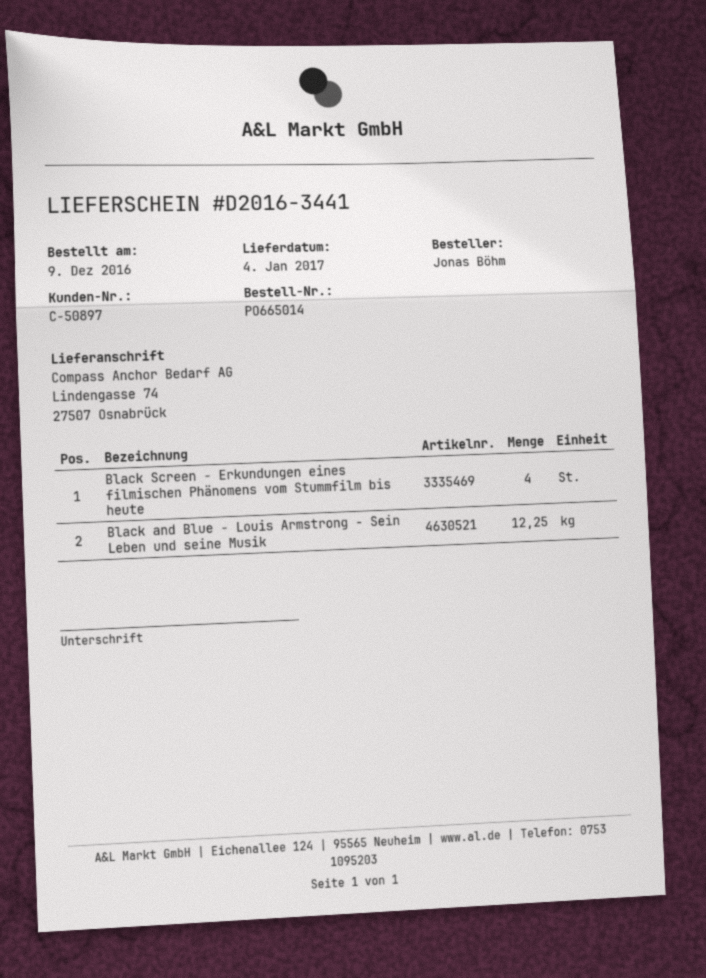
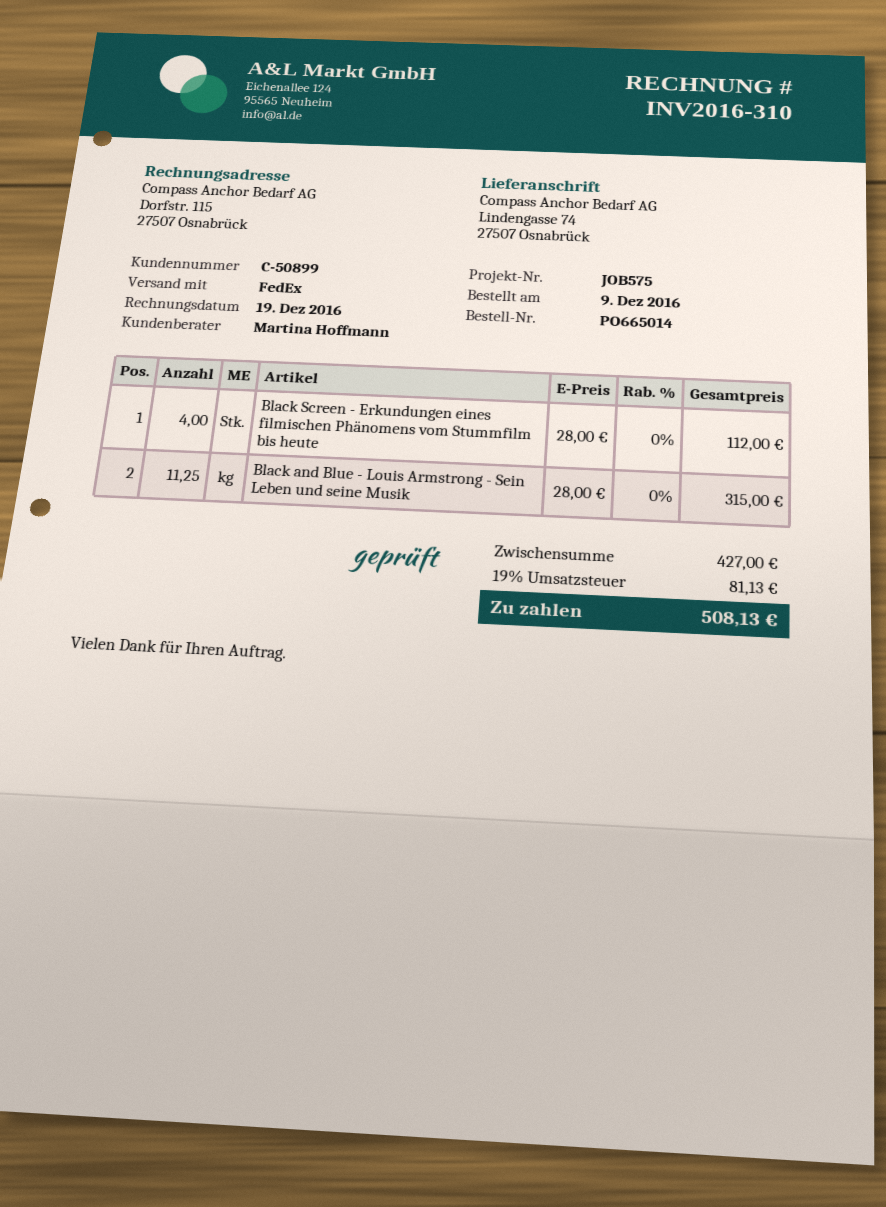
customer number: C-50897 -> C-50899
Black and Blue - Louis Armstrong - Sein Leben und seine Musik: 12.25 -> 11.25

